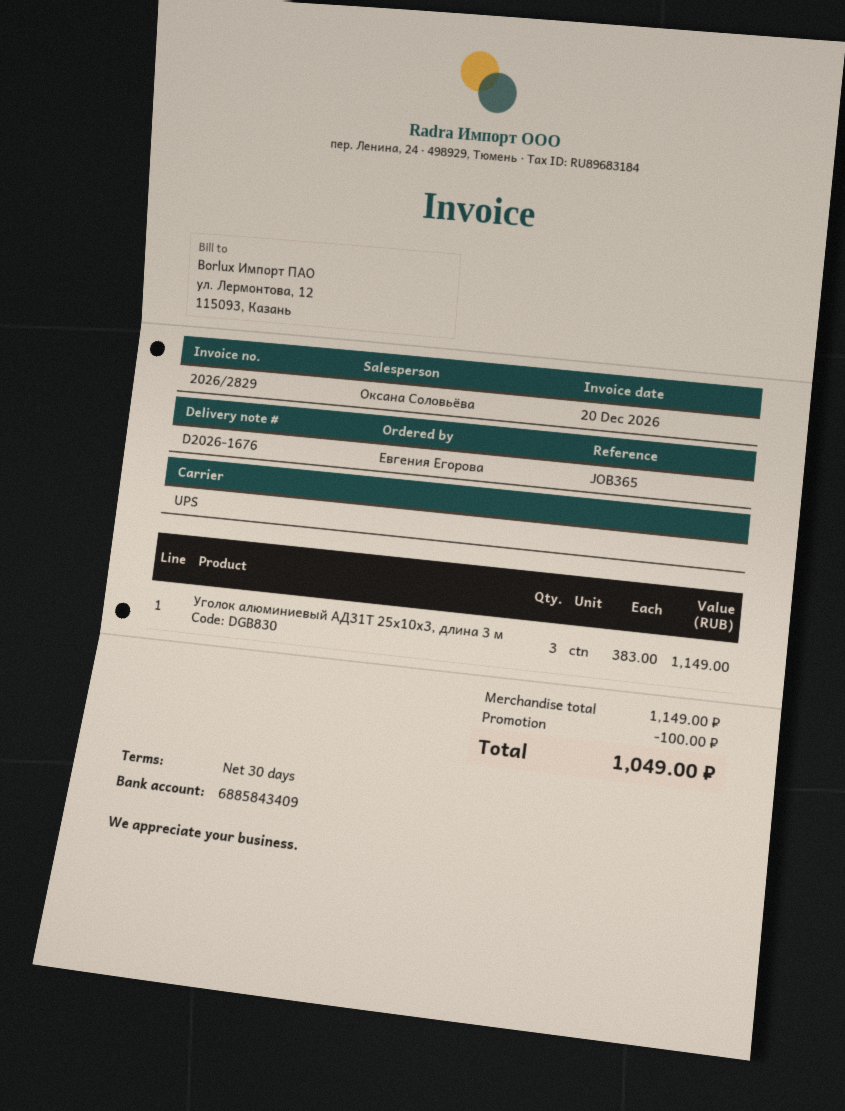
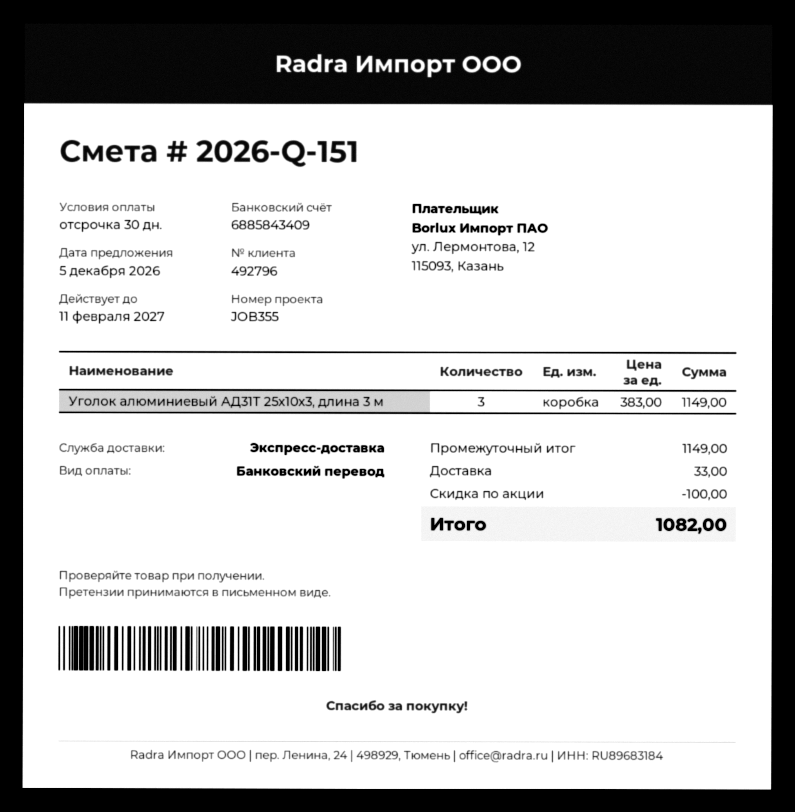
reference: JOB365 -> JOB355
shipping method: UPS -> express
shipping: none -> 33.00
total: 1049.00 -> 1082.00

